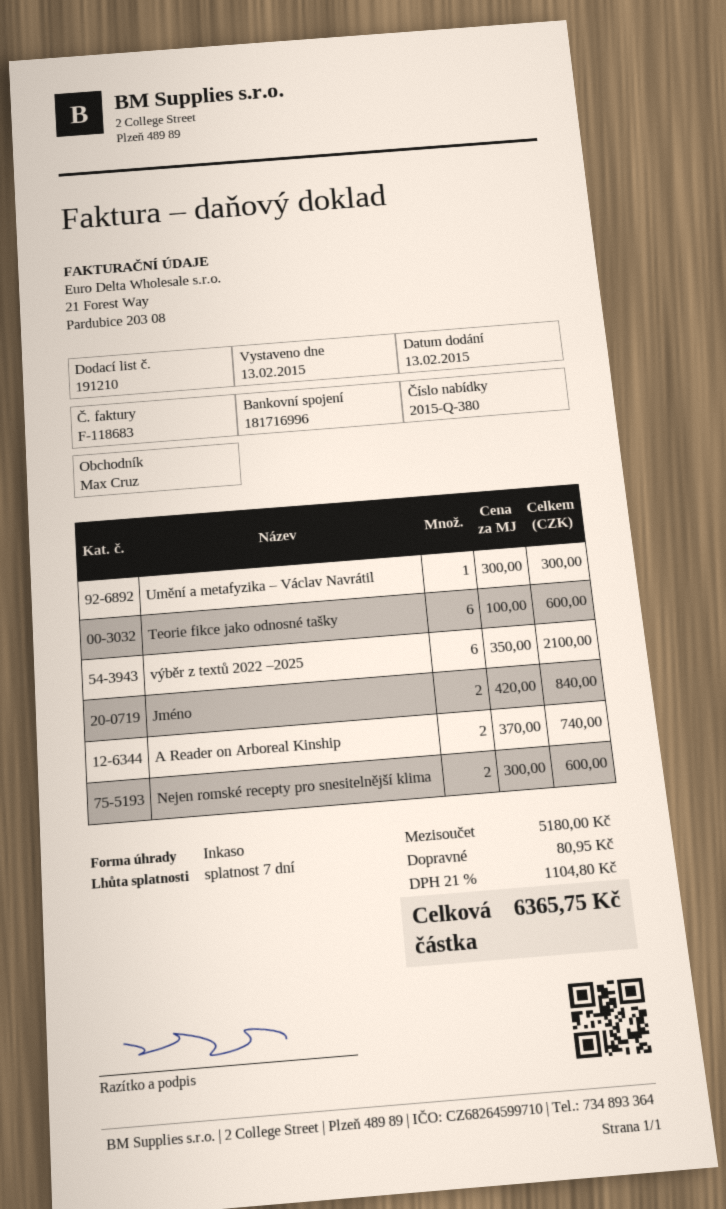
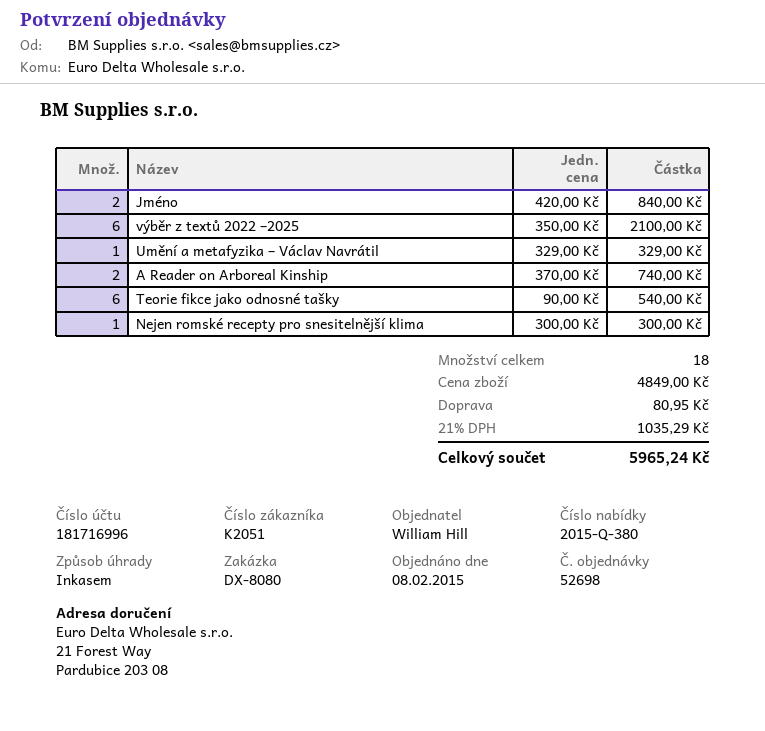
Umění a metafyzika – Václav Navrátil: 1 x 300.00 = 300.00 -> 1 x 329.00 = 329.00
Teorie fikce jako odnosné tašky: 6 x 100.00 = 600.00 -> 6 x 90.00 = 540.00
Nejen romské recepty pro snesitelnější klima: 2 x 300.00 = 600.00 -> 1 x 300.00 = 300.00
subtotal: 5180.00 -> 4849.00
tax: 21% = 1104.80 -> 21% = 1035.29
total: 6365.75 -> 5965.24

